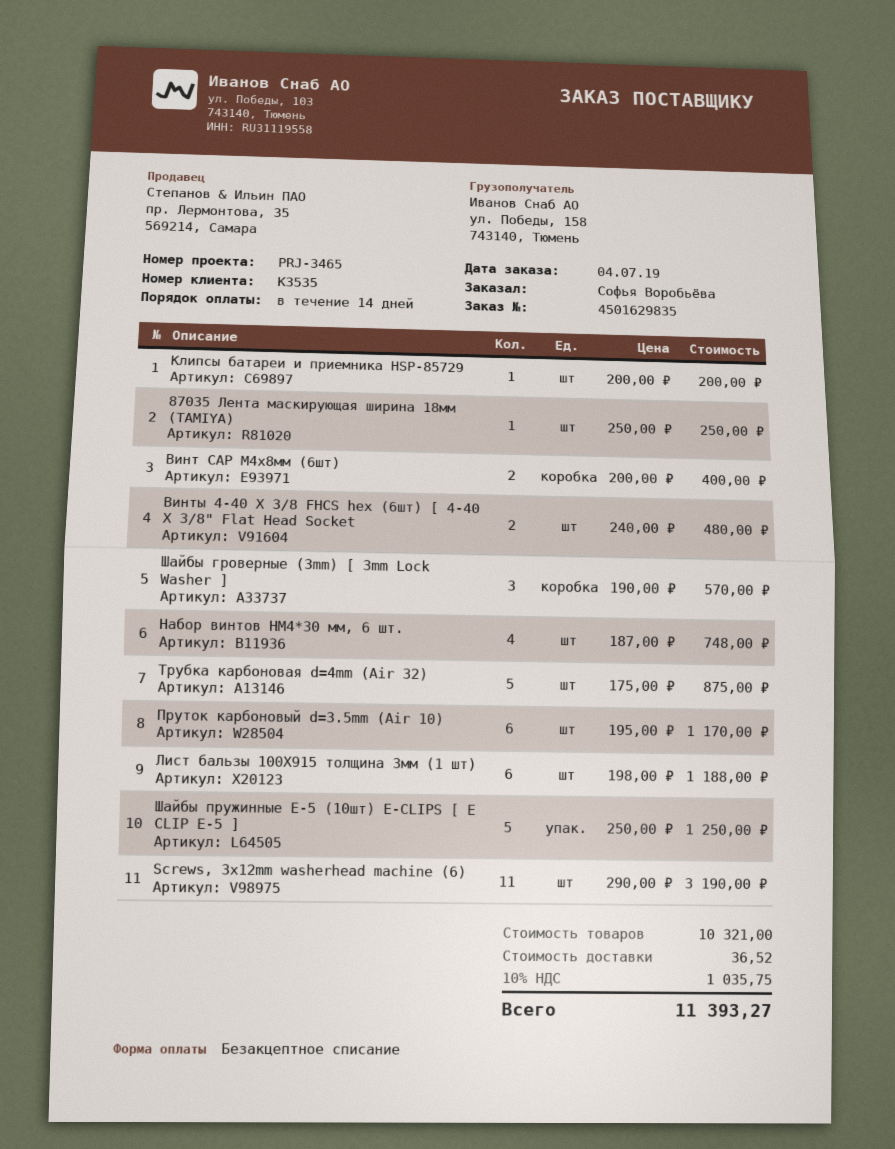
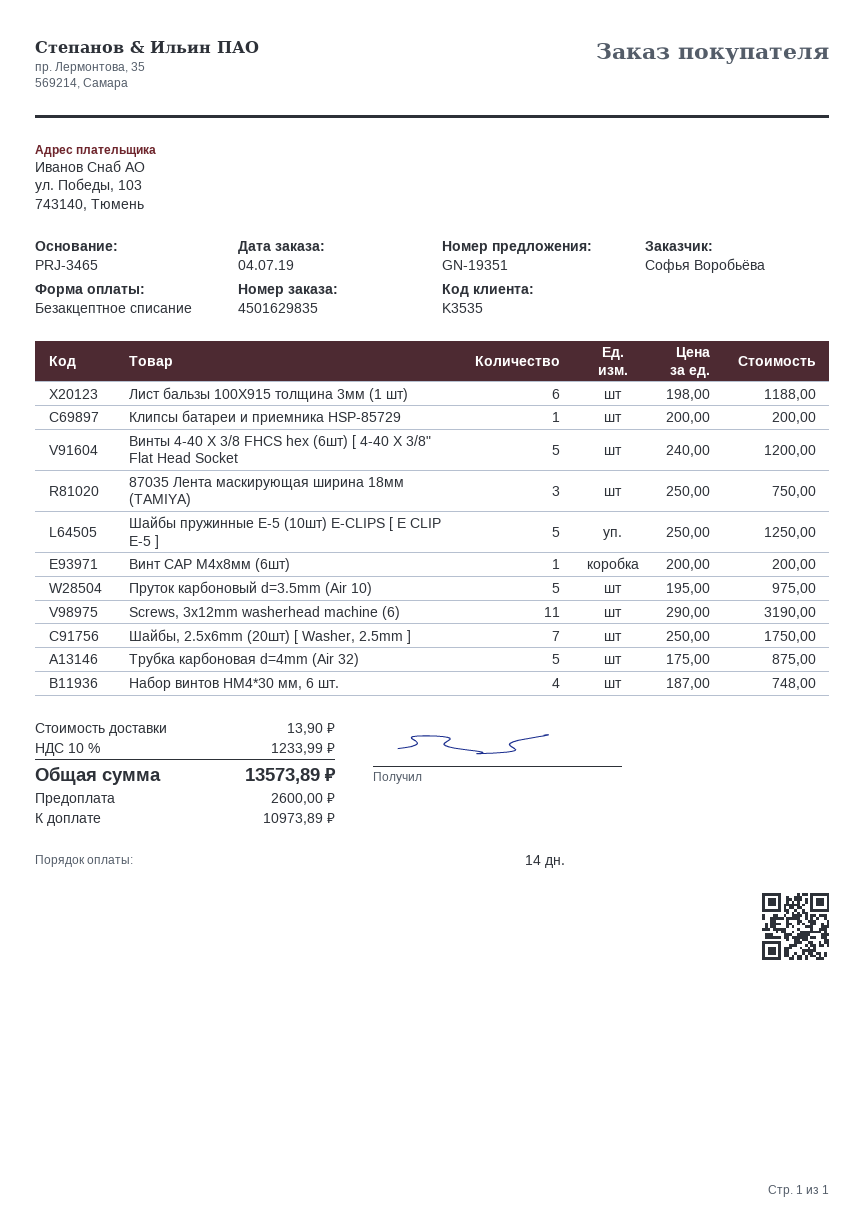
87035 Лента маскирующая ширина 18мм (TAMIYA): 1 x 250.00 = 250.00 -> 3 x 250.00 = 750.00
Винт CAP M4x8мм (6шт): 2 x 200.00 = 400.00 -> 1 x 200.00 = 200.00
Винты 4-40 X 3/8 FHCS hex (6шт) [ 4-40 X 3/8" Flat Head Socket: 2 x 240.00 = 480.00 -> 5 x 240.00 = 1200.00
Шайбы гроверные (3mm) [ 3mm Lock Washer ]: 3 x 190.00 = 570.00 -> none
Пруток карбоновый d=3.5mm (Air 10): 6 x 195.00 = 1170.00 -> 5 x 195.00 = 975.00
Шайбы, 2.5x6mm (20шт) [ Washer, 2.5mm ]: none -> 7 x 250.00 = 1750.00
shipping: 36.52 -> 13.90
tax: 10% = 1035.75 -> 10% = 1233.99
total: 11393.27 -> 13573.89

